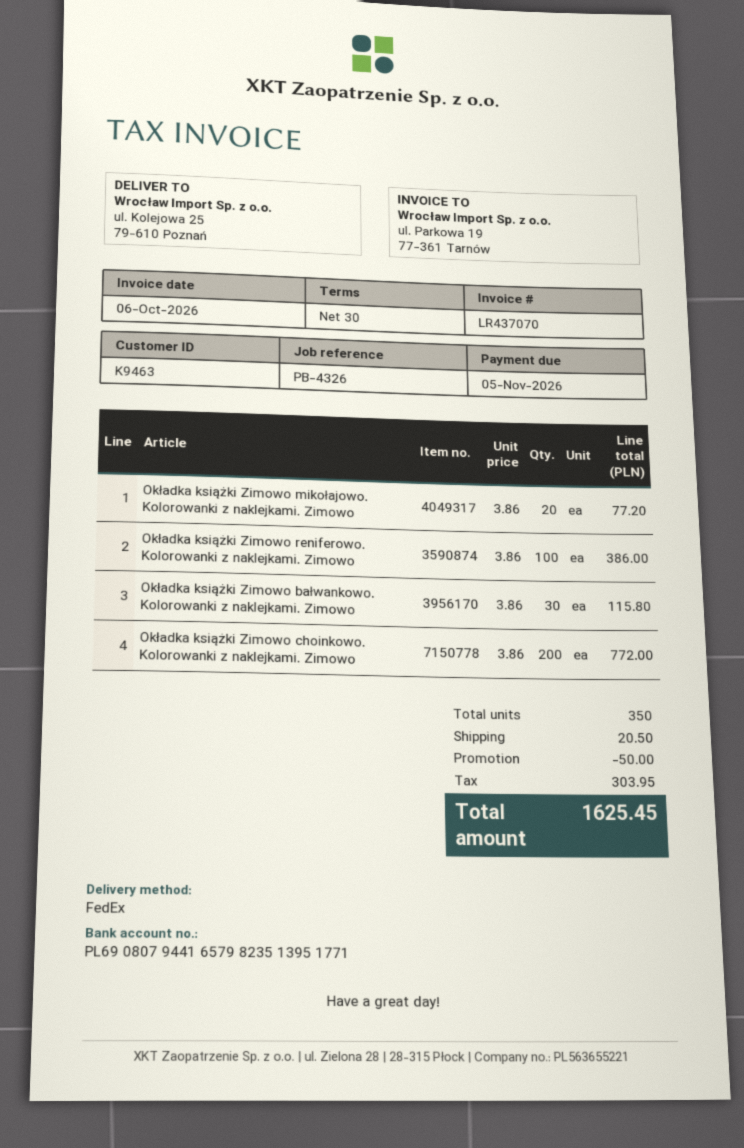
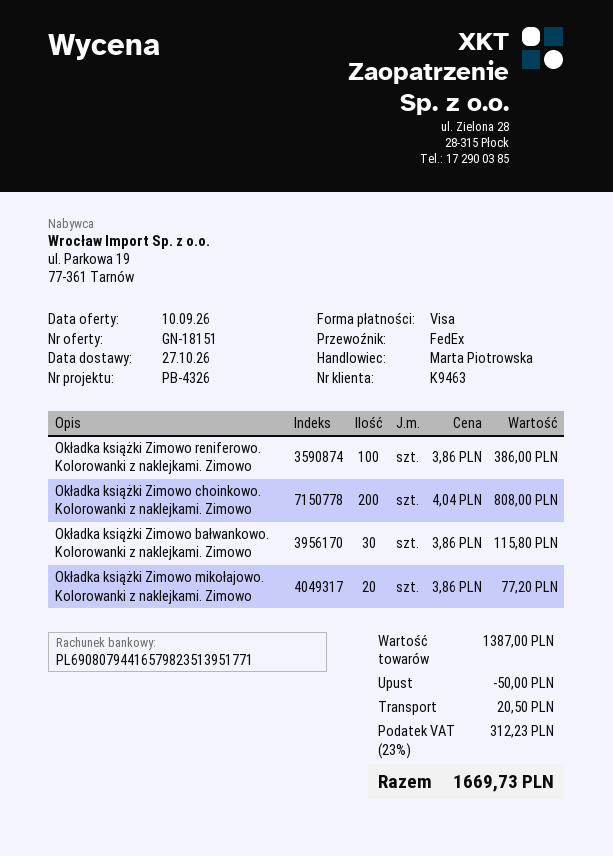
Okładka książki Zimowo choinkowo. Kolorowanki z naklejkami. Zimowo: 200 x 3.86 = 772.00 -> 200 x 4.04 = 808.00
tax: 303.95 -> 312.23
total: 1625.45 -> 1669.73

